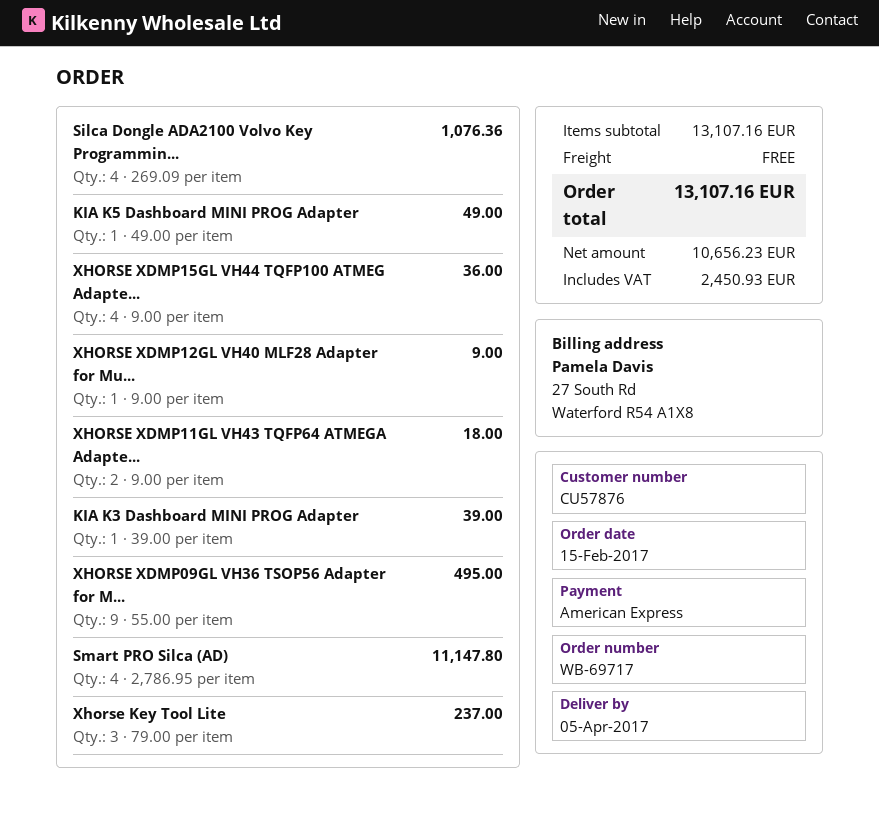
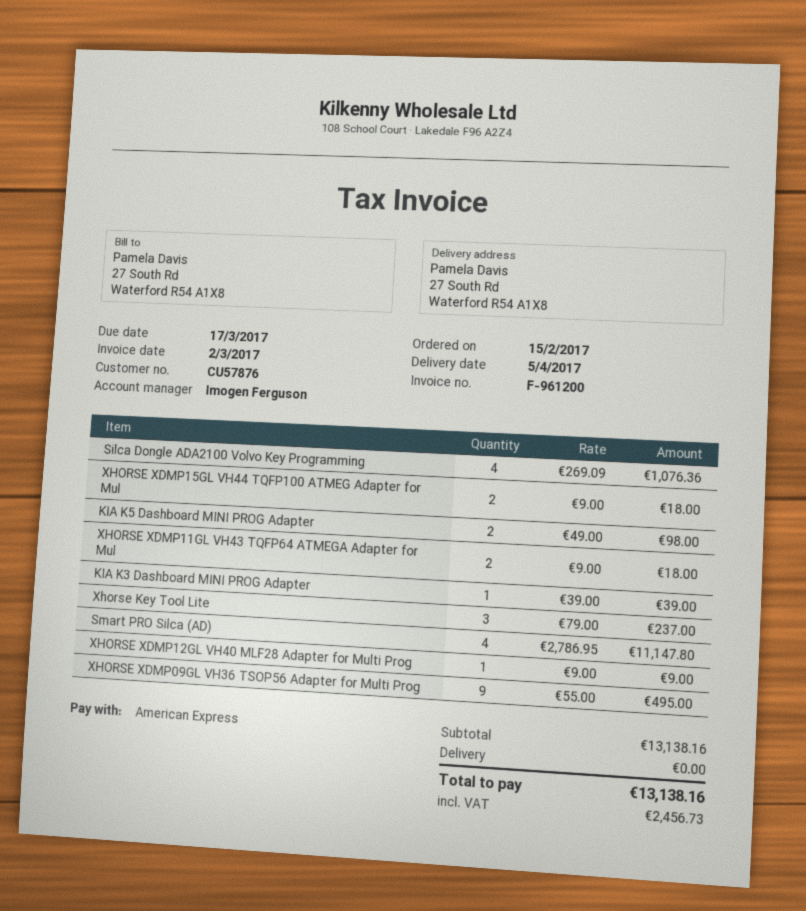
KIA K5 Dashboard MINI PROG Adapter: 1 x 49.00 = 49.00 -> 2 x 49.00 = 98.00
XHORSE XDMP15GL VH44 TQFP100 ATMEG Adapte...: 4 x 9.00 = 36.00 -> 2 x 9.00 = 18.00
subtotal: 13107.16 -> 13138.16
tax: 2450.93 -> 2456.73
total: 13107.16 -> 13138.16

